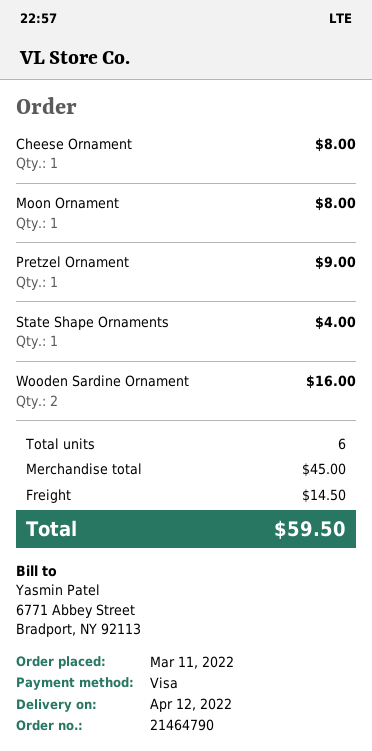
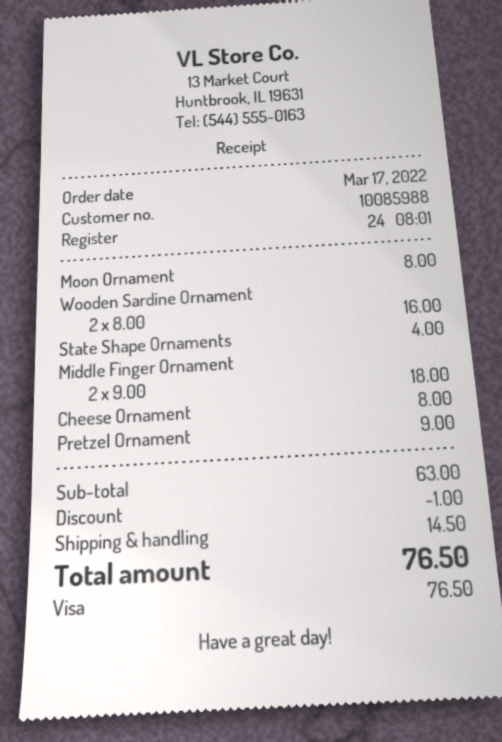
order date: 2022-03-11 -> 2022-03-17
Middle Finger Ornament: none -> 2 for 18.00
subtotal: 45.00 -> 63.00
discount: none -> 1.00
total: 59.50 -> 76.50

